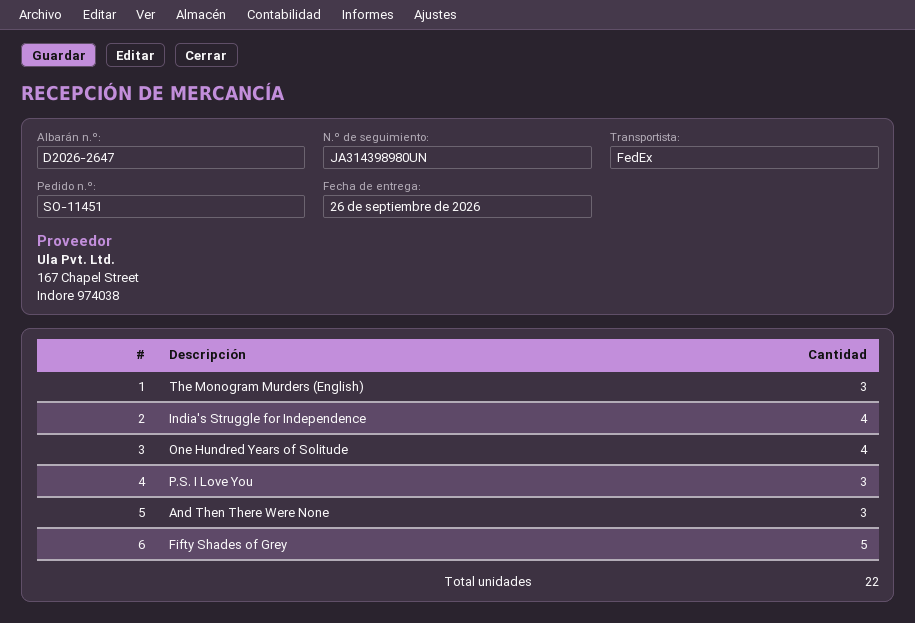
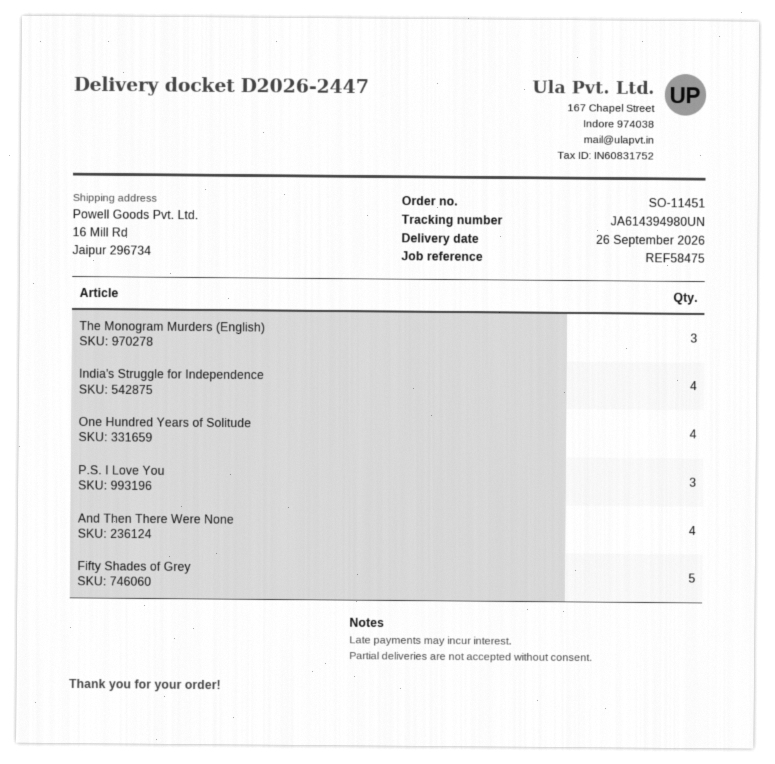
delivery note number: D2026-2647 -> D2026-2447
tracking number: JA314398980UN -> JA614394980UN
And Then There Were None: 3 -> 4

